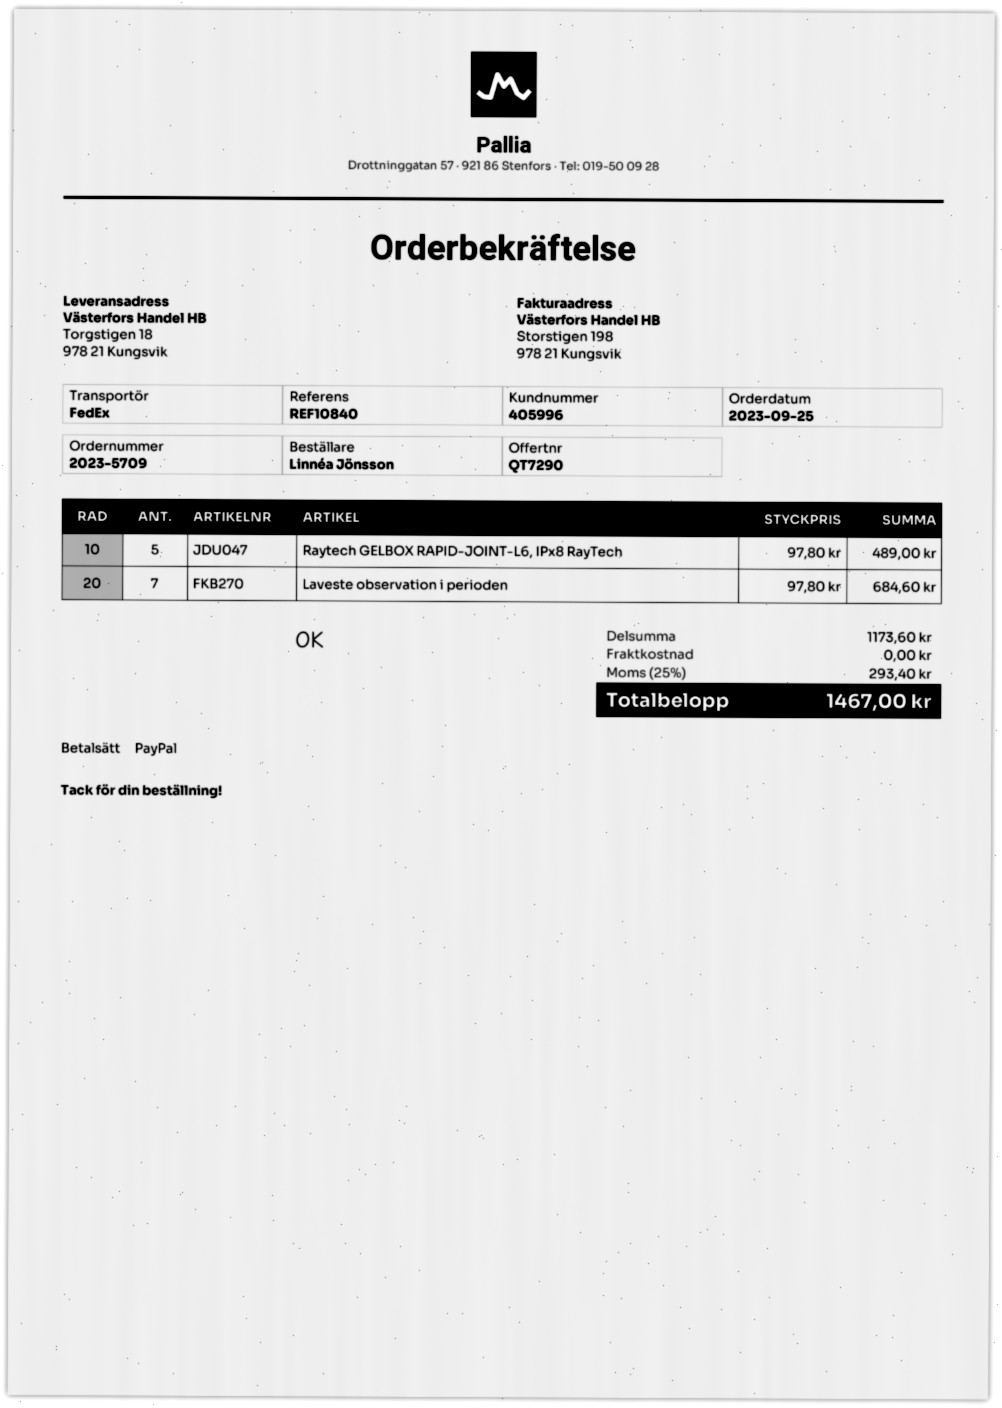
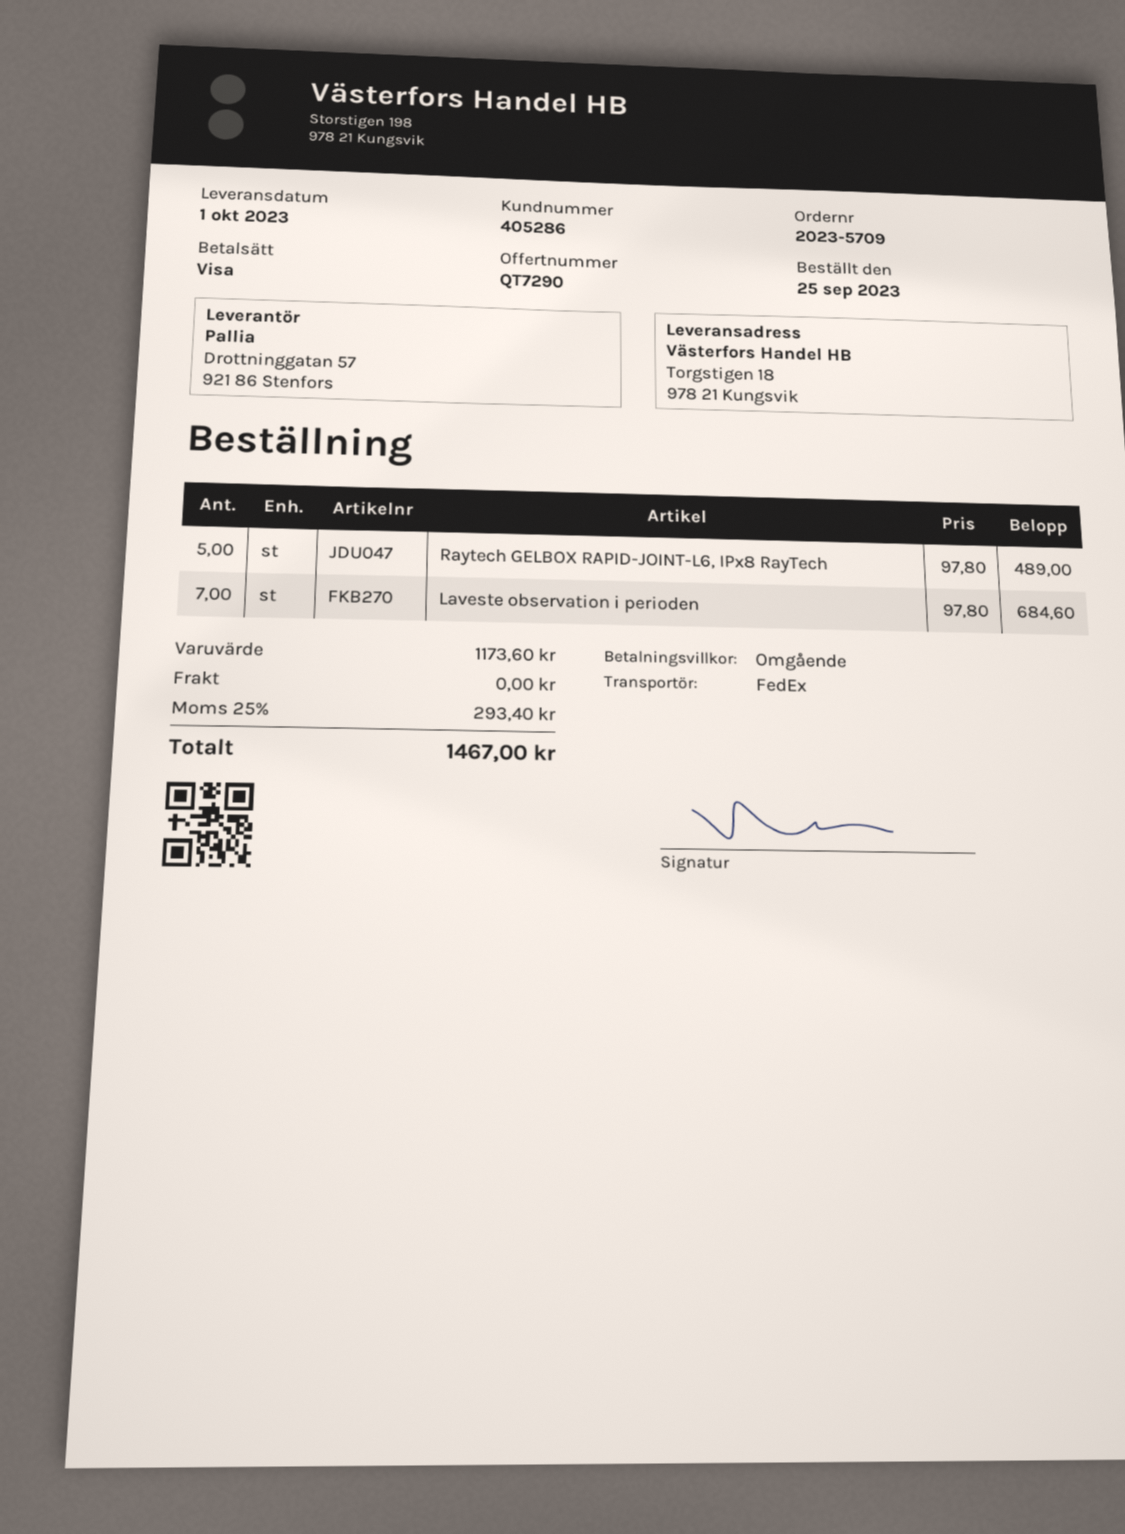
customer number: 405996 -> 405286
payment method: PayPal -> Visa

